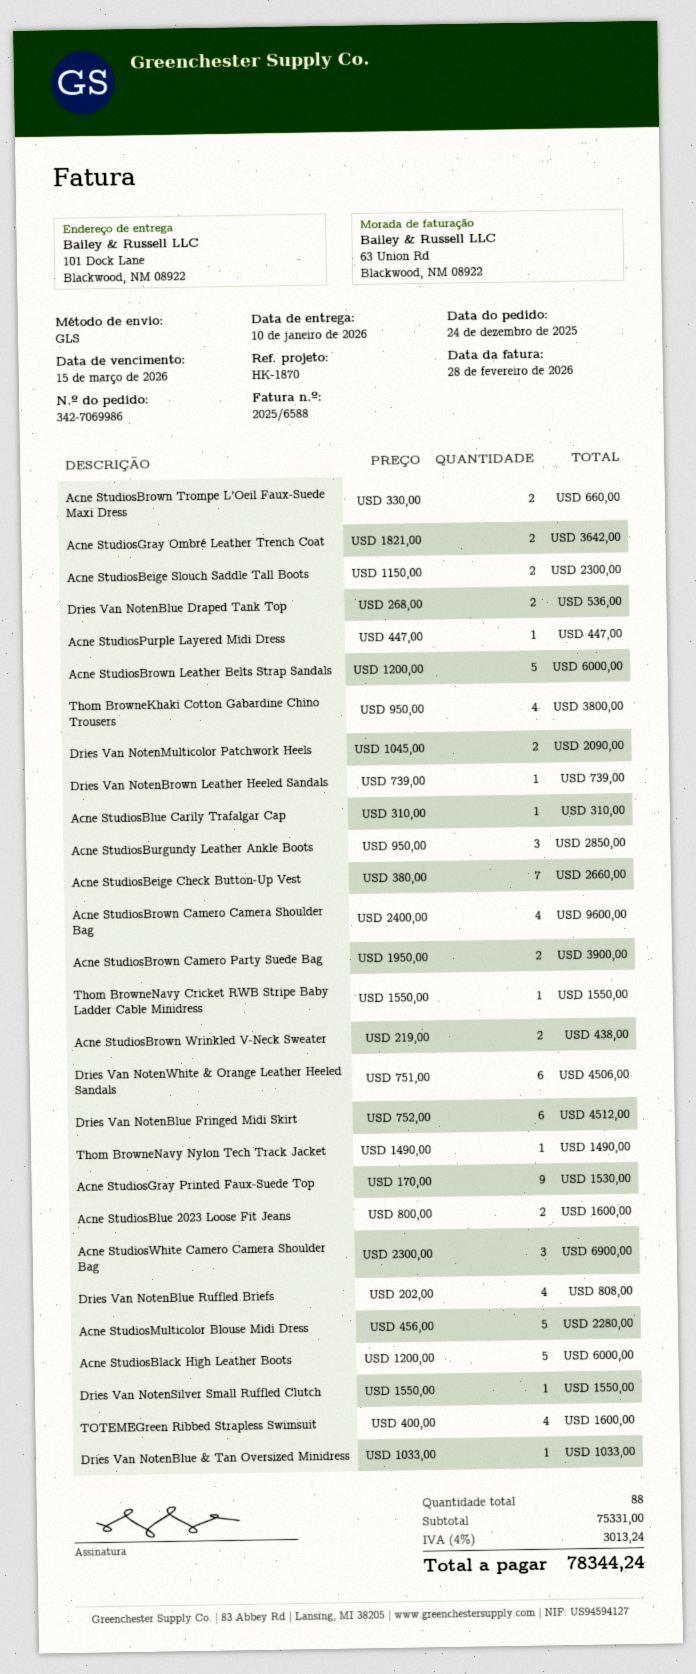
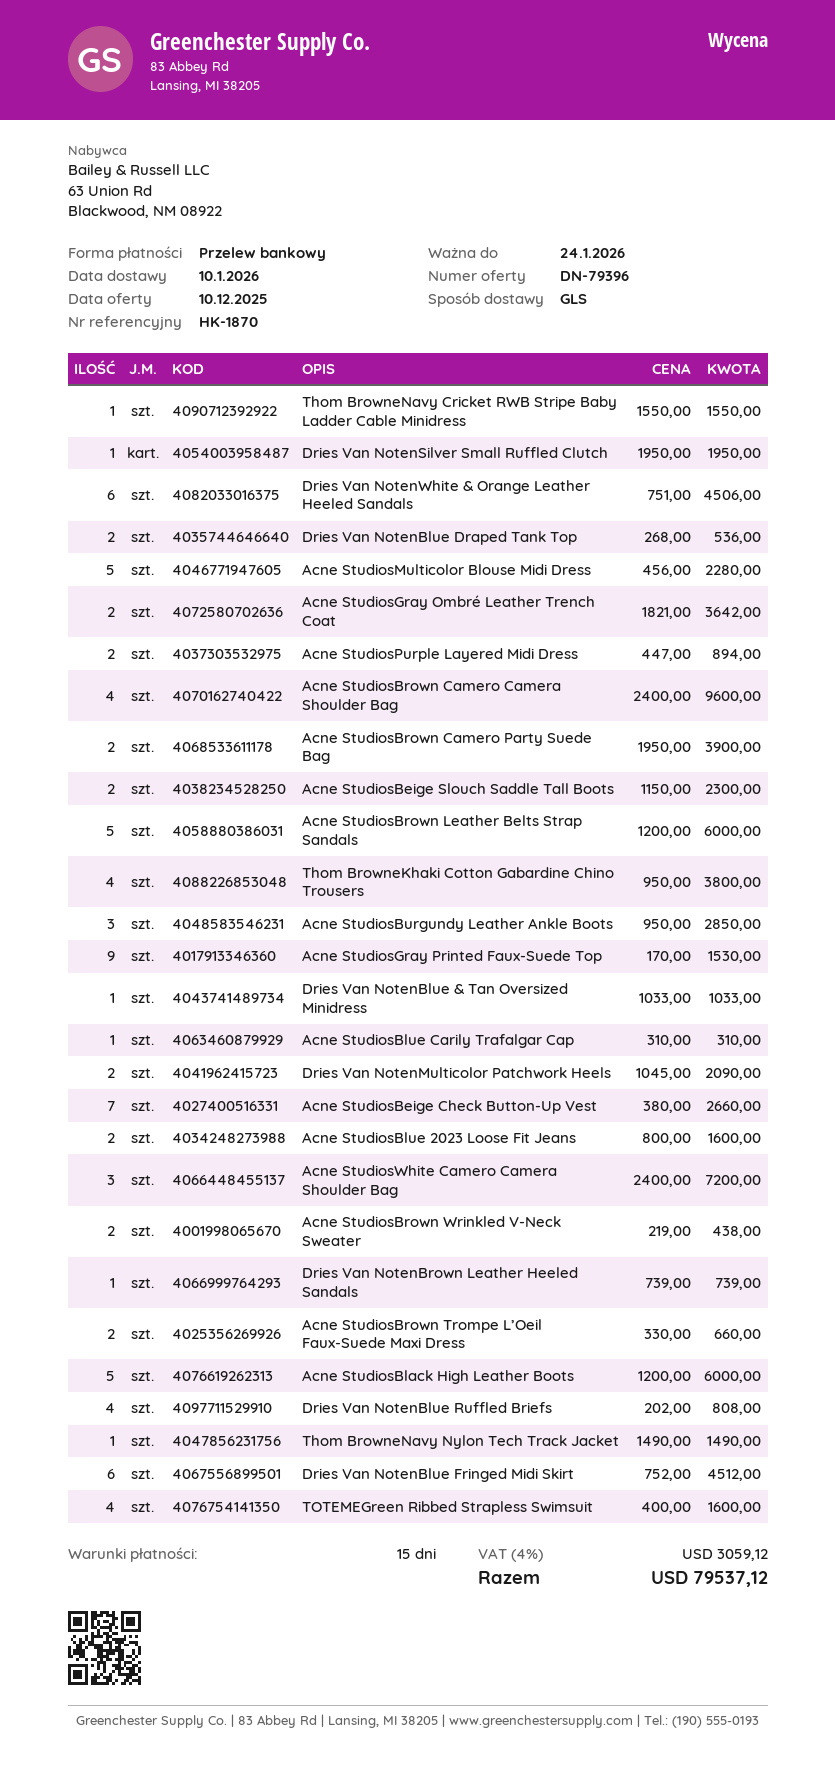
Acne StudiosPurple Layered Midi Dress: 1 x 447.00 = 447.00 -> 2 x 447.00 = 894.00
Acne StudiosWhite Camero Camera Shoulder Bag: 3 x 2300.00 = 6900.00 -> 3 x 2400.00 = 7200.00
Dries Van NotenSilver Small Ruffled Clutch: 1 x 1550.00 = 1550.00 -> 1 x 1950.00 = 1950.00
tax: 4% = 3013.24 -> 4% = 3059.12
total: 78344.24 -> 79537.12

